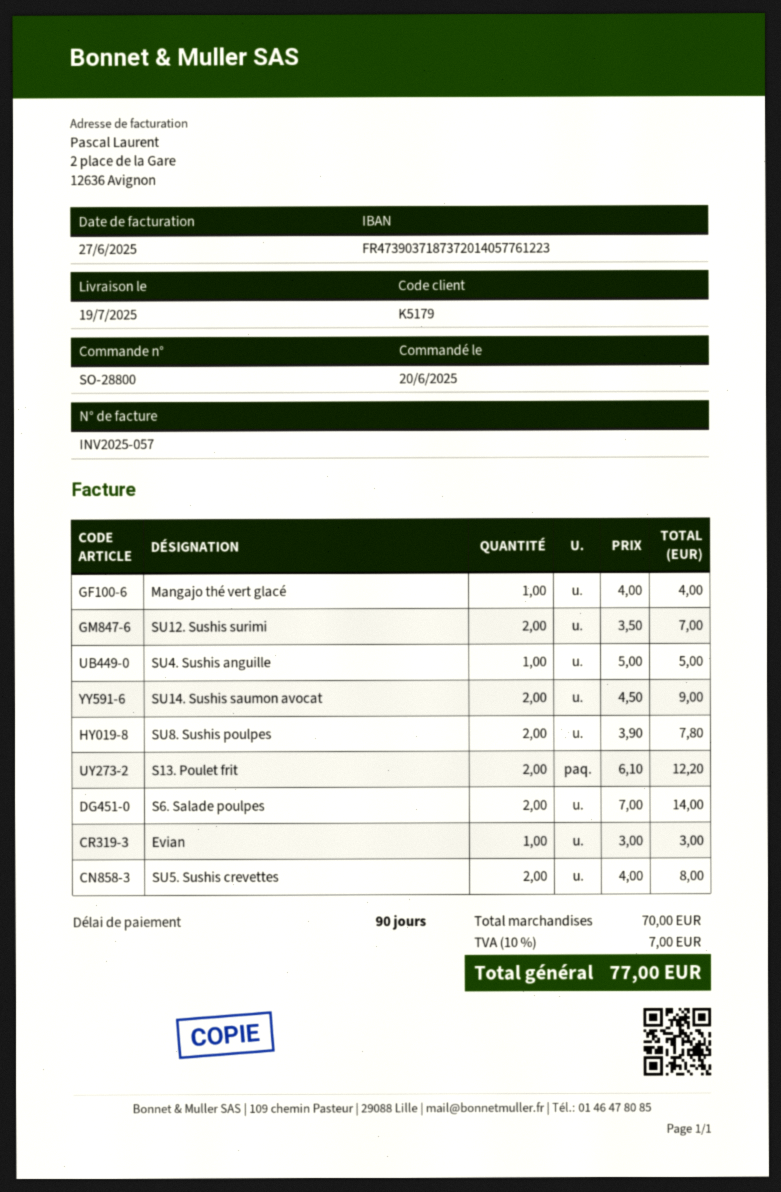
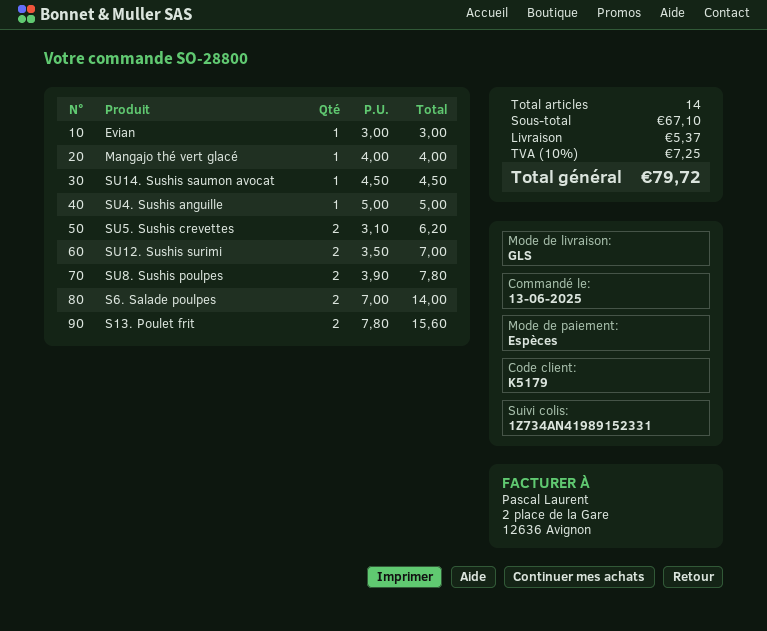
order date: 2025-06-20 -> 2025-06-13
SU14. Sushis saumon avocat: 2 x 4.50 = 9.00 -> 1 x 4.50 = 4.50
S13. Poulet frit: 2 x 6.10 = 12.20 -> 2 x 7.80 = 15.60
SU5. Sushis crevettes: 2 x 4.00 = 8.00 -> 2 x 3.10 = 6.20
subtotal: 70.00 -> 67.10
shipping: none -> 5.37
tax: 10% = 7.00 -> 10% = 7.25
total: 77.00 -> 79.72

